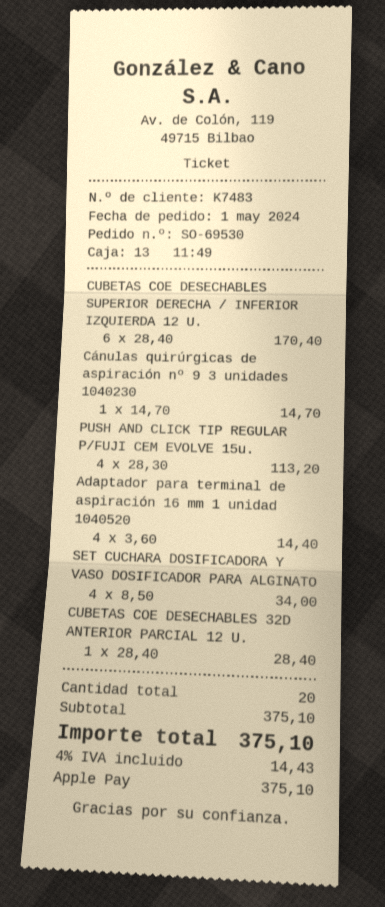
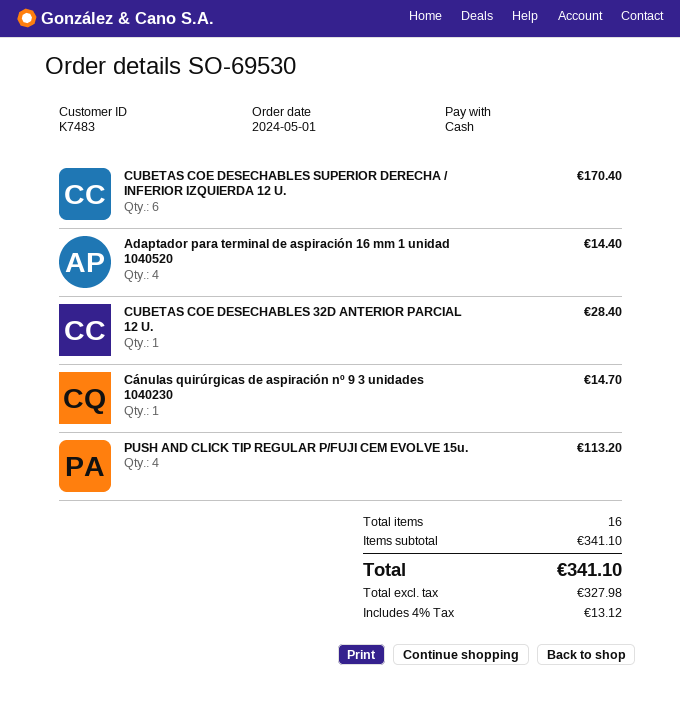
payment method: Apple Pay -> cash
SET CUCHARA DOSIFICADORA Y VASO DOSIFICADOR PARA ALGINATO: 4 for 34.00 -> none
total quantity: 20 -> 16
subtotal: 375.10 -> 341.10
tax: 4% = 14.43 -> 4% = 13.12
total: 375.10 -> 341.10

